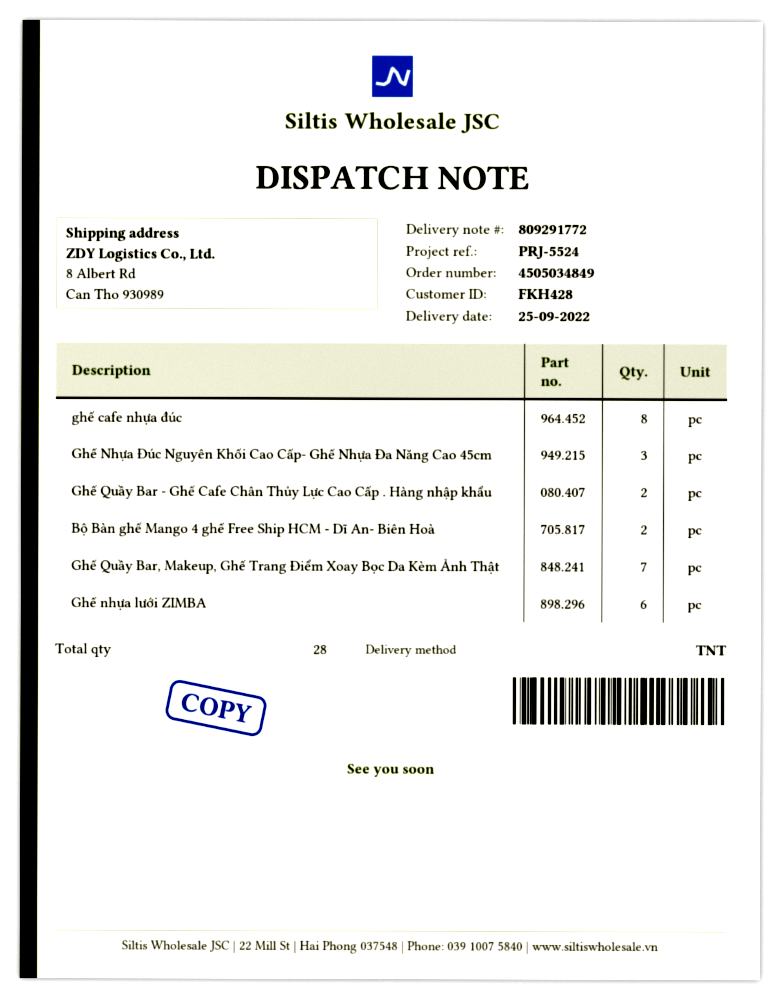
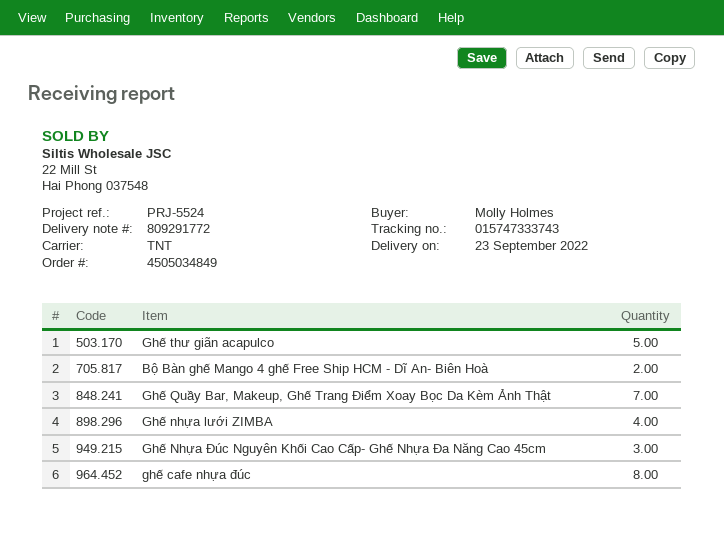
delivery date: 2022-09-25 -> 2022-09-23
Ghế Quầy Bar - Ghế Cafe Chân Thủy Lực Cao Cấp . Hàng nhập khẩu: 2 -> none
Ghế nhựa lưới ZIMBA: 6 -> 4
Ghế thư giãn acapulco: none -> 5

